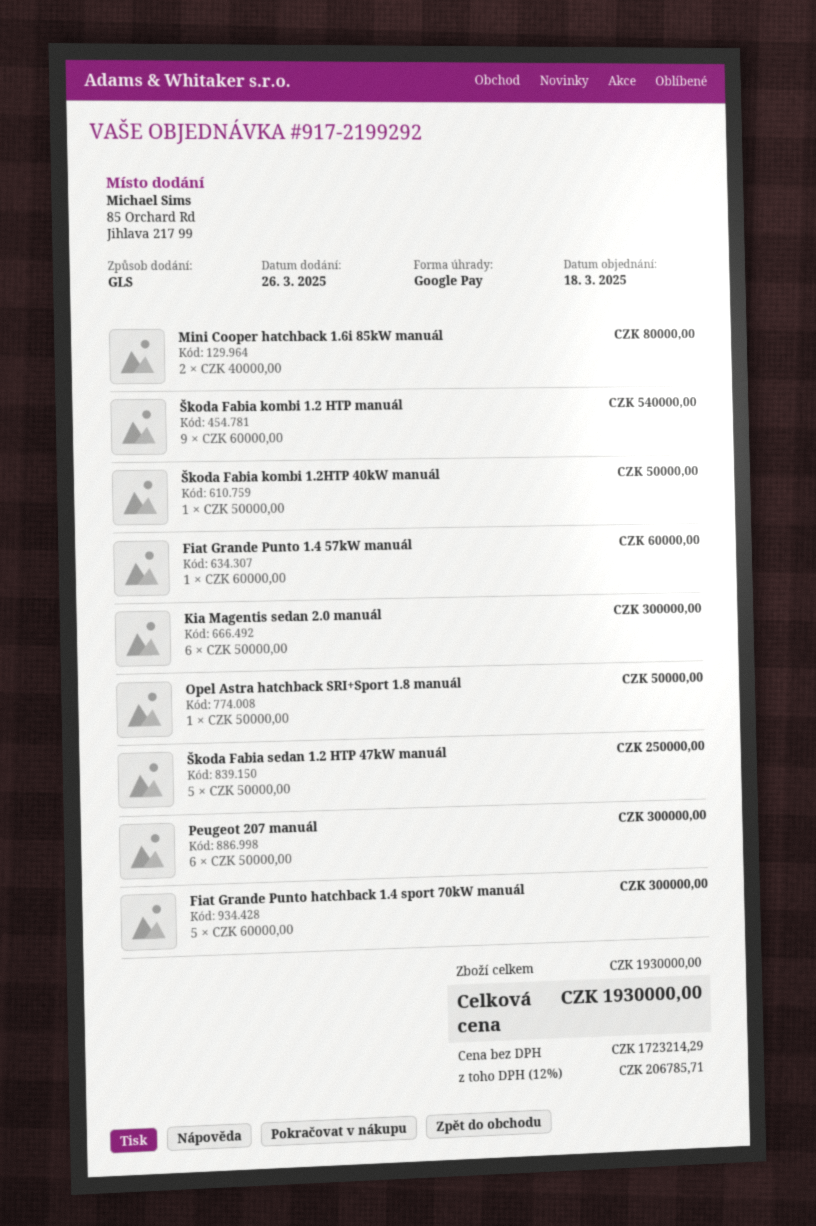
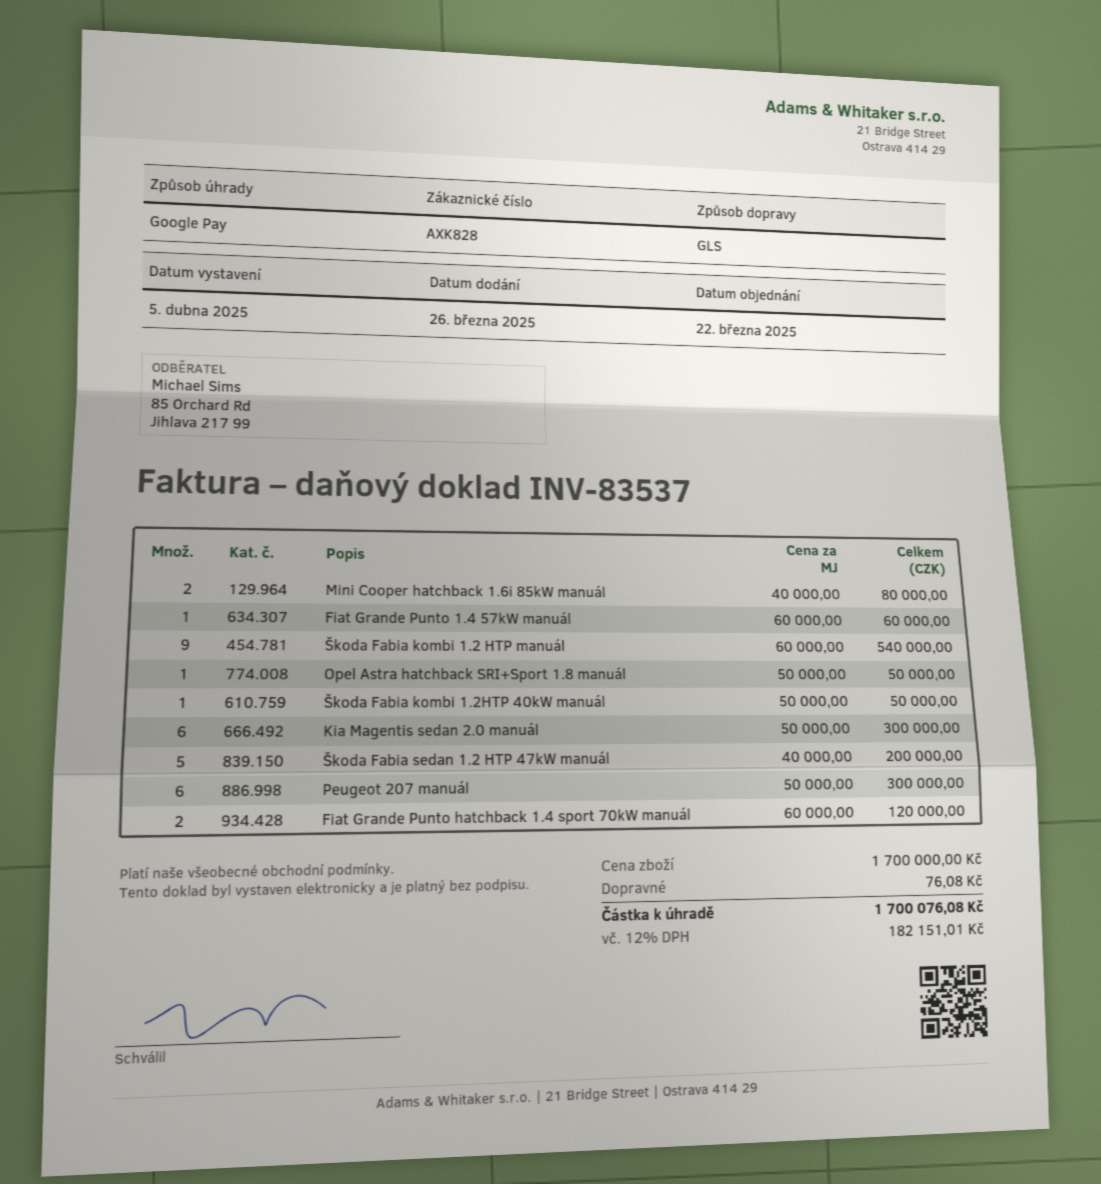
order date: 2025-03-18 -> 2025-03-22
Škoda Fabia sedan 1.2 HTP 47kW manuál: 5 x 50000.00 = 250000.00 -> 5 x 40000.00 = 200000.00
Fiat Grande Punto hatchback 1.4 sport 70kW manuál: 5 x 60000.00 = 300000.00 -> 2 x 60000.00 = 120000.00
subtotal: 1930000.00 -> 1700000.00
shipping: none -> 76.08
tax: 12% = 206785.71 -> 12% = 182151.01
total: 1930000.00 -> 1700076.08

